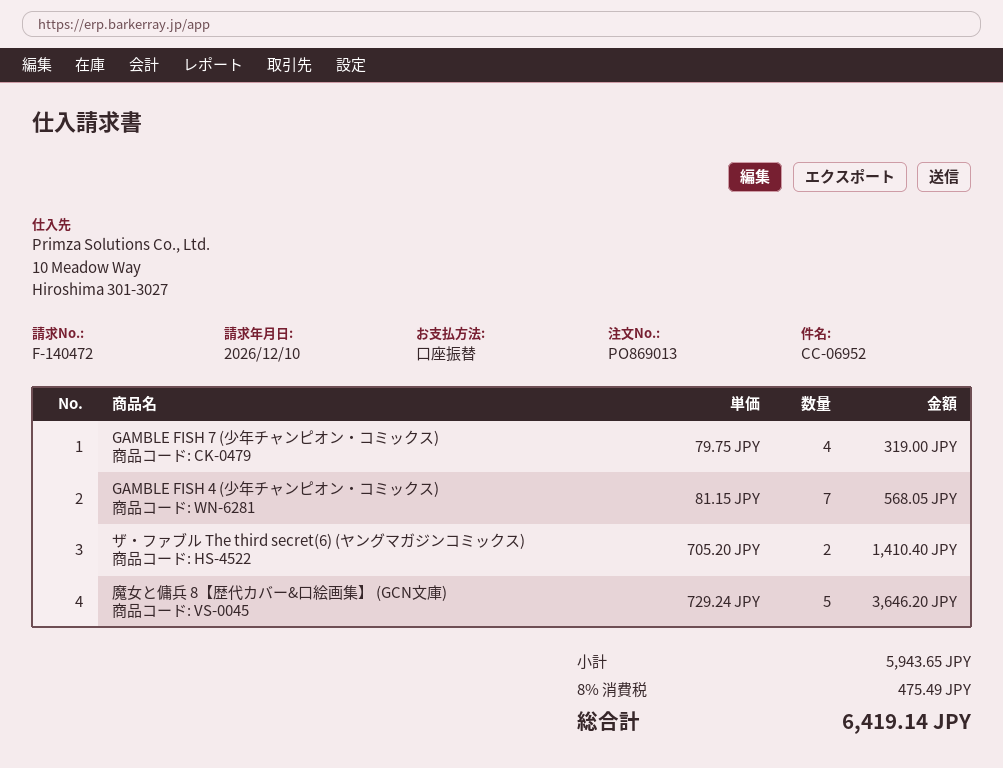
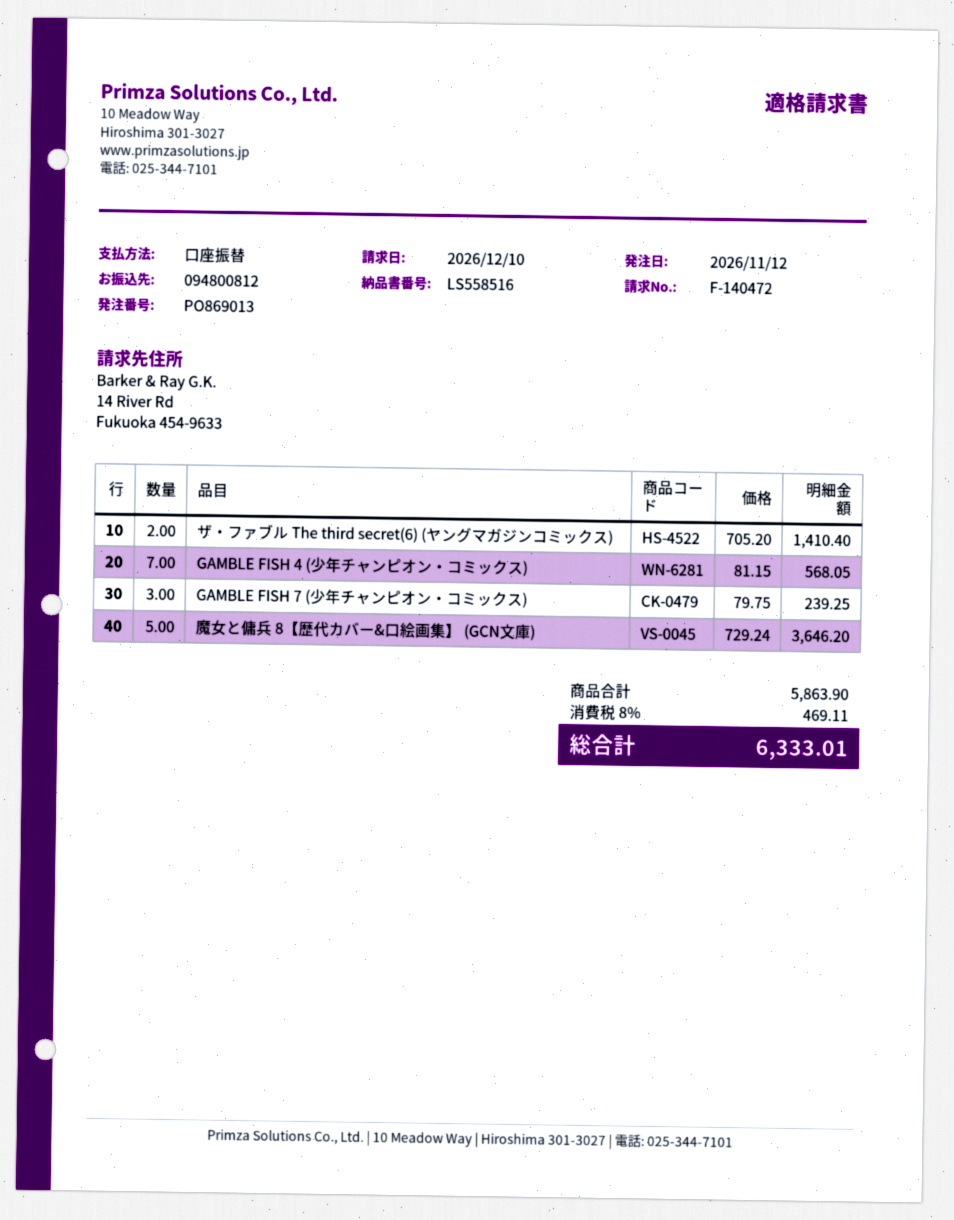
GAMBLE FISH 7 (少年チャンピオン・コミックス): 4 x 79.75 = 319.00 -> 3 x 79.75 = 239.25
subtotal: 5943.65 -> 5863.90
tax: 8% = 475.49 -> 8% = 469.11
total: 6419.14 -> 6333.01

